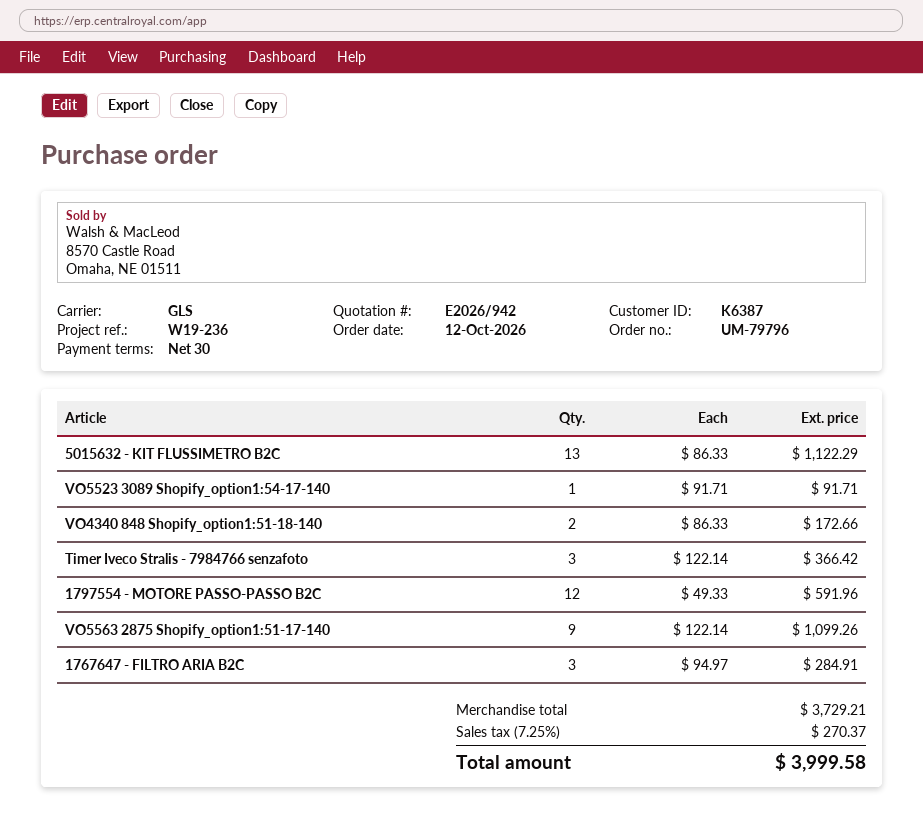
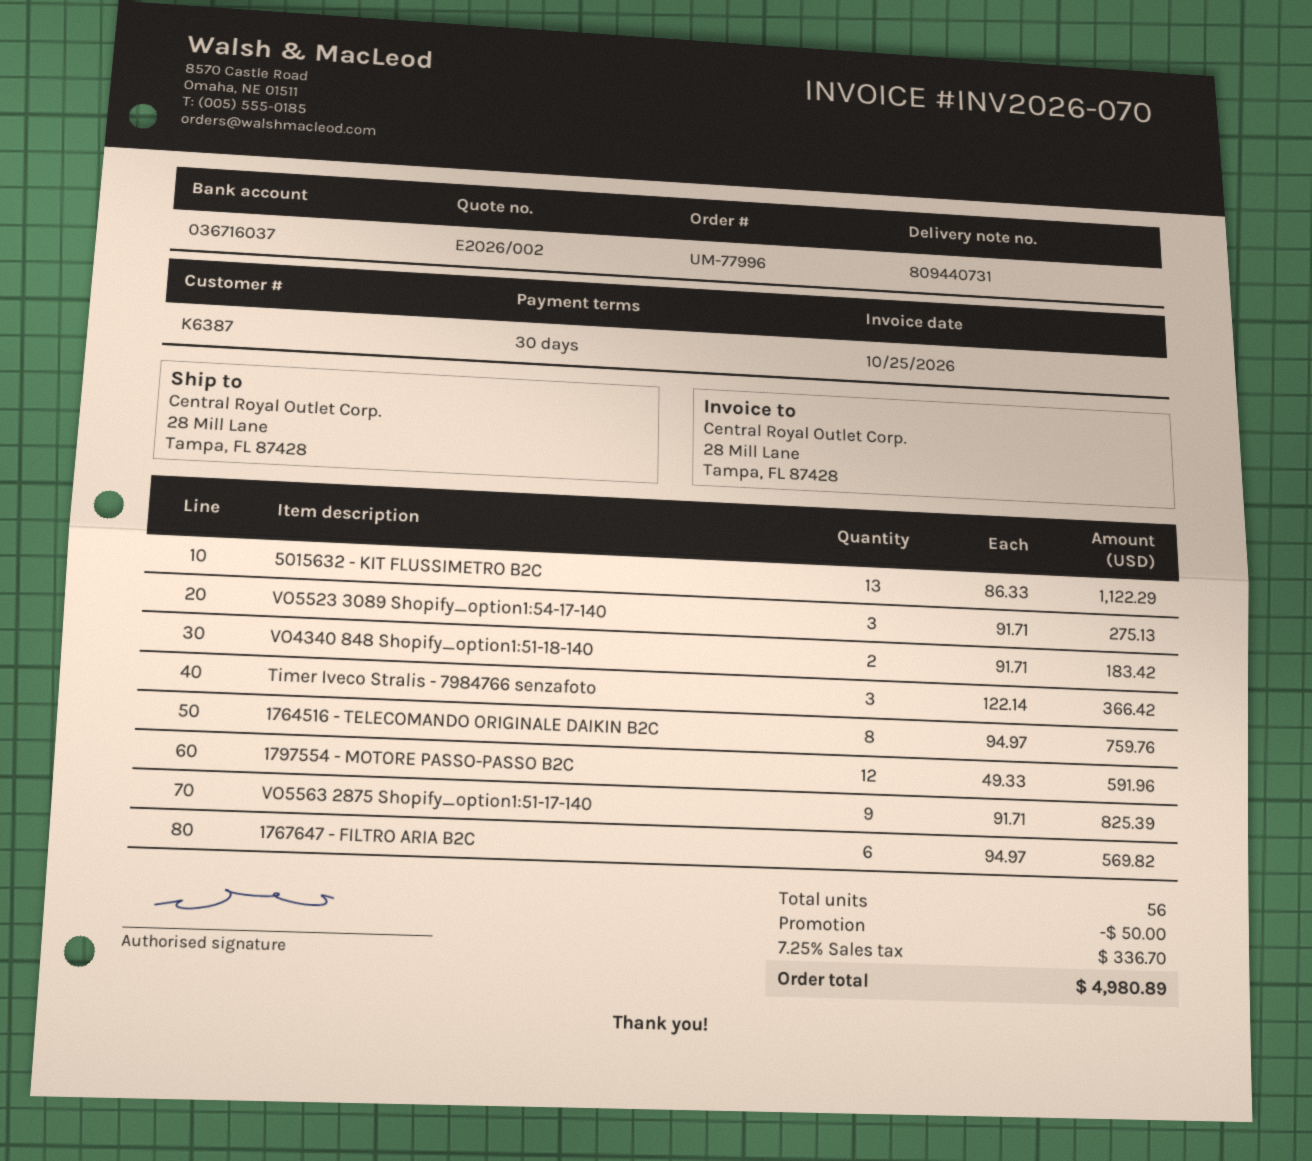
quote number: E2026/942 -> E2026/002
order number: UM-79796 -> UM-77996
VO5523 3089 Shopify_option1:54-17-140: 1 x 91.71 = 91.71 -> 3 x 91.71 = 275.13
VO4340 848 Shopify_option1:51-18-140: 2 x 86.33 = 172.66 -> 2 x 91.71 = 183.42
VO5563 2875 Shopify_option1:51-17-140: 9 x 122.14 = 1099.26 -> 9 x 91.71 = 825.39
1767647 - FILTRO ARIA B2C: 3 x 94.97 = 284.91 -> 6 x 94.97 = 569.82
1764516 - TELECOMANDO ORIGINALE DAIKIN B2C: none -> 8 x 94.97 = 759.76
discount: none -> 50.00
tax: 7.25% = 270.37 -> 7.25% = 336.70
total: 3999.58 -> 4980.89

